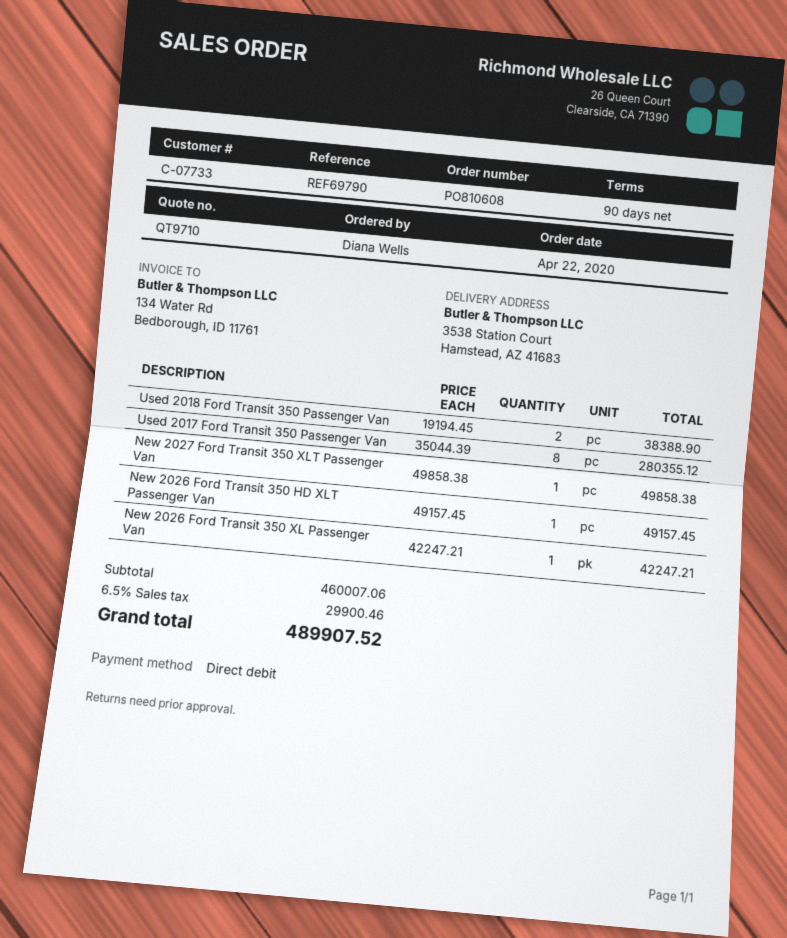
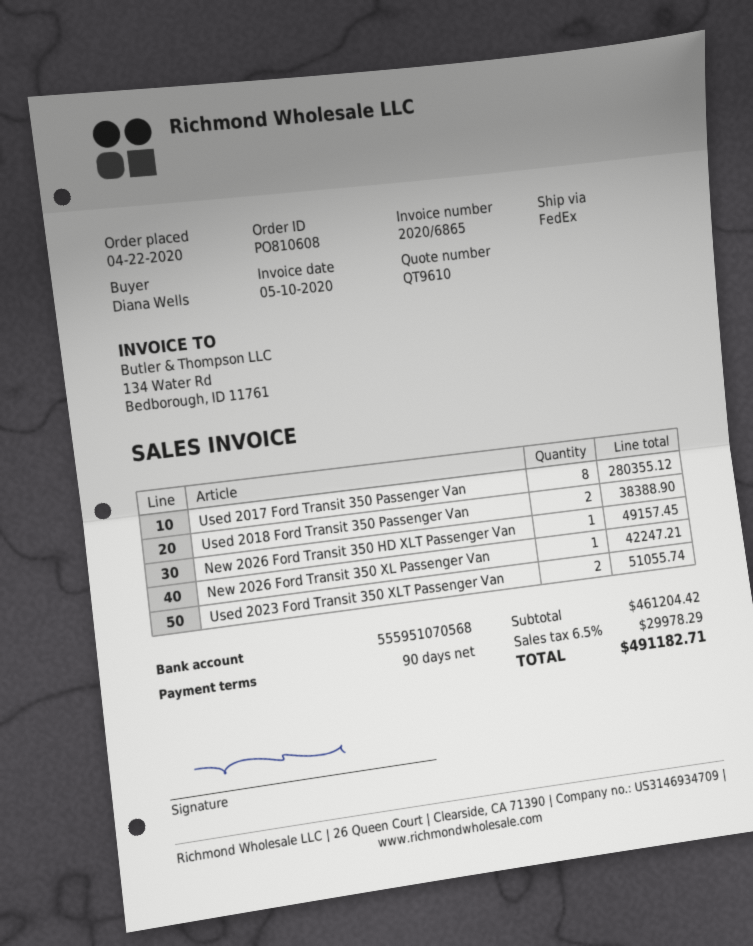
quote number: QT9710 -> QT9610
New 2027 Ford Transit 350 XLT Passenger Van: 1 for 49858.38 -> none
Used 2023 Ford Transit 350 XLT Passenger Van: none -> 2 for 51055.74
subtotal: 460007.06 -> 461204.42
tax: 6.5% = 29900.46 -> 6.5% = 29978.29
total: 489907.52 -> 491182.71

